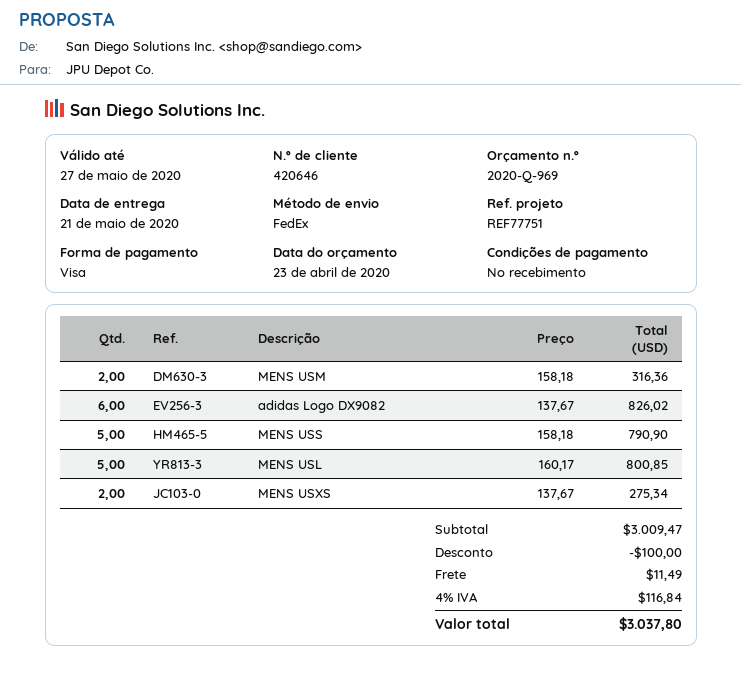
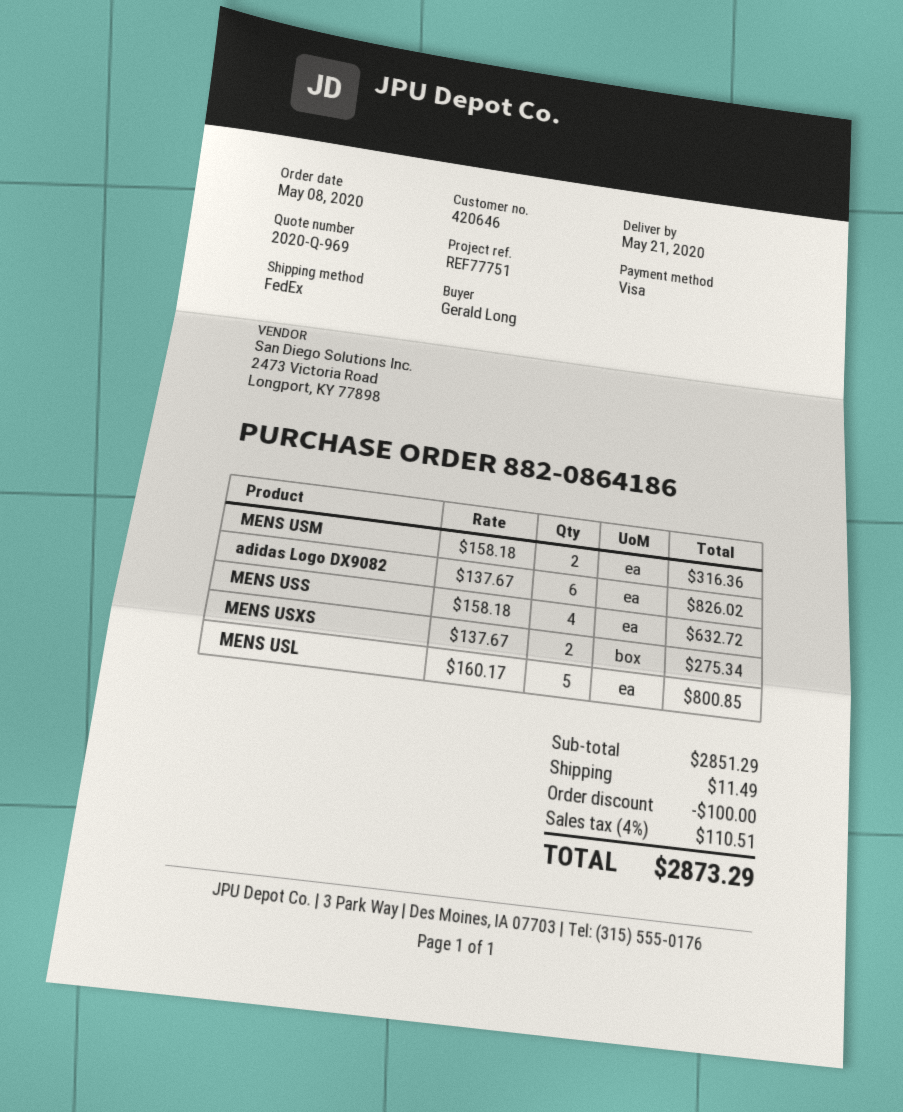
MENS USS: 5 x 158.18 = 790.90 -> 4 x 158.18 = 632.72
subtotal: 3009.47 -> 2851.29
tax: 4% = 116.84 -> 4% = 110.51
total: 3037.80 -> 2873.29

